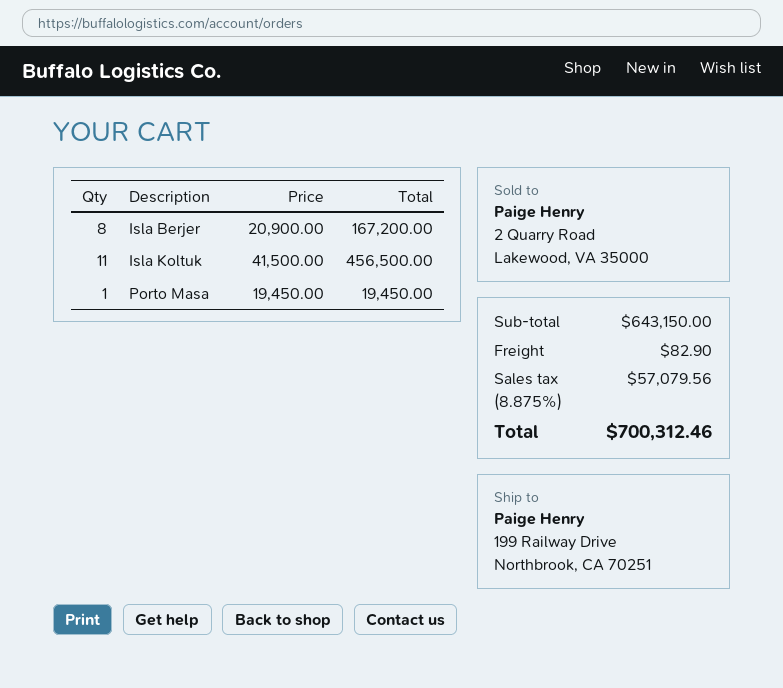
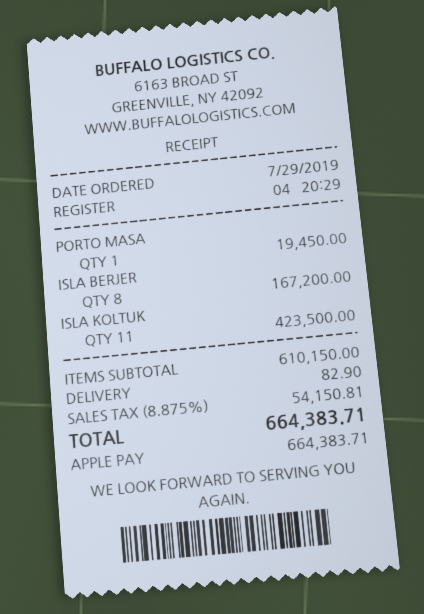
Isla Koltuk: 11 for 456500.00 -> 11 for 423500.00
subtotal: 643150.00 -> 610150.00
tax: 8.875% = 57079.56 -> 8.875% = 54150.81
total: 700312.46 -> 664383.71

